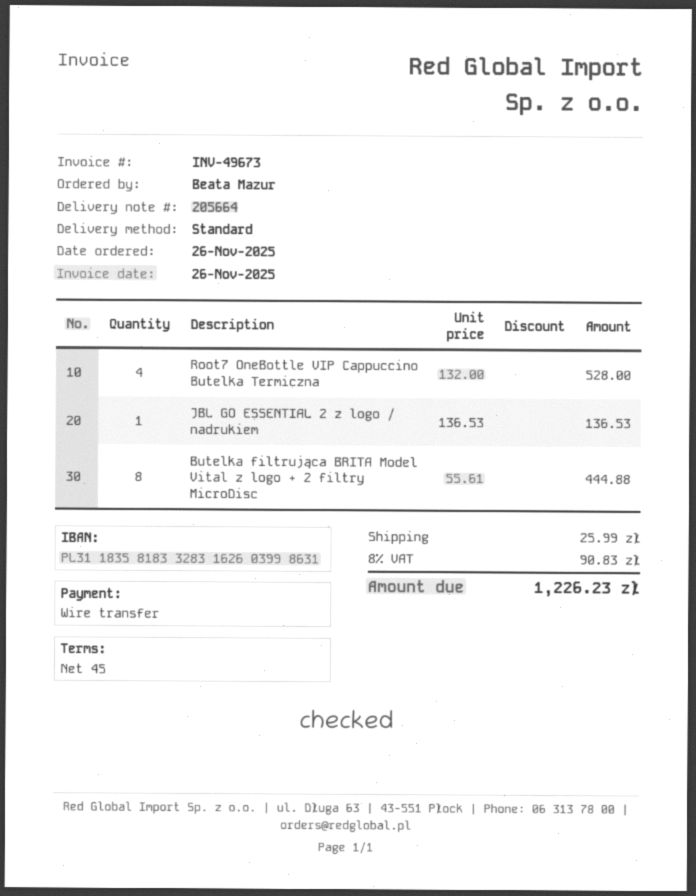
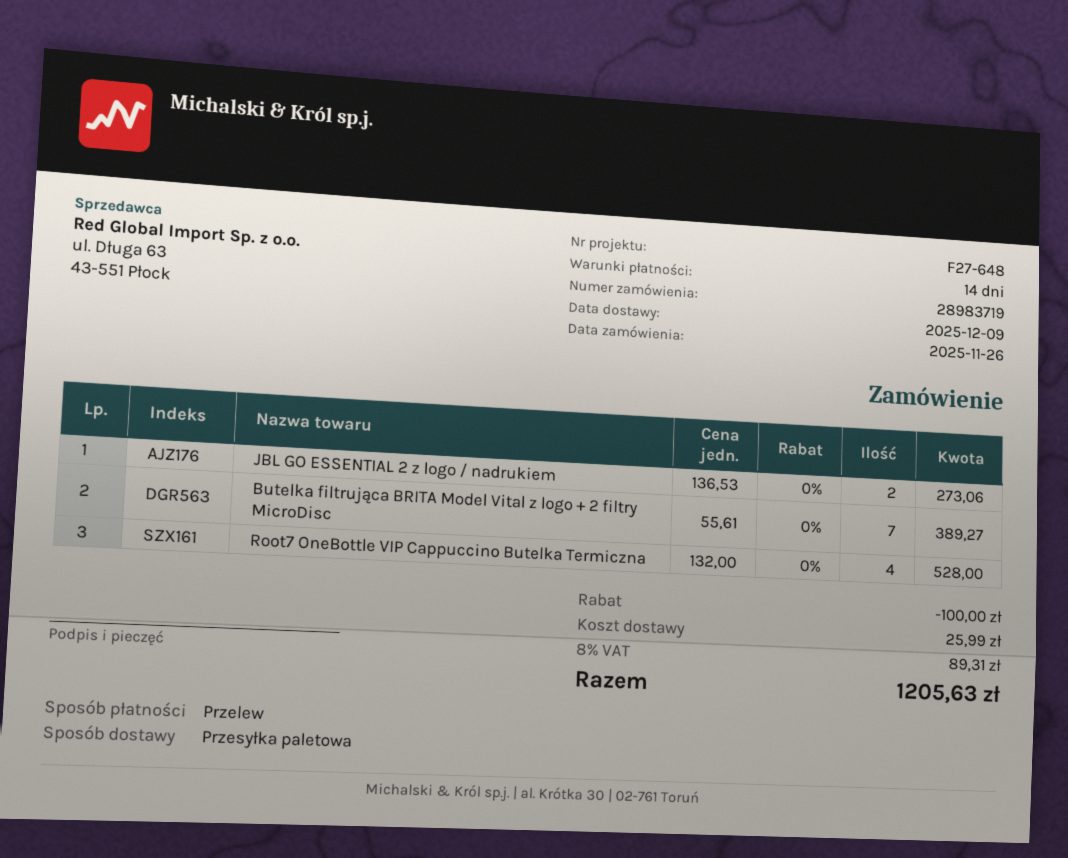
payment terms: 45 days -> 14 days
shipping method: standard -> pallet freight
JBL GO ESSENTIAL 2 z logo / nadrukiem: 1 x 136.53 = 136.53 -> 2 x 136.53 = 273.06
Butelka filtrująca BRITA Model Vital z logo + 2 filtry MicroDisc: 8 x 55.61 = 444.88 -> 7 x 55.61 = 389.27
discount: none -> 100.00
tax: 8% = 90.83 -> 8% = 89.31
total: 1226.23 -> 1205.63

